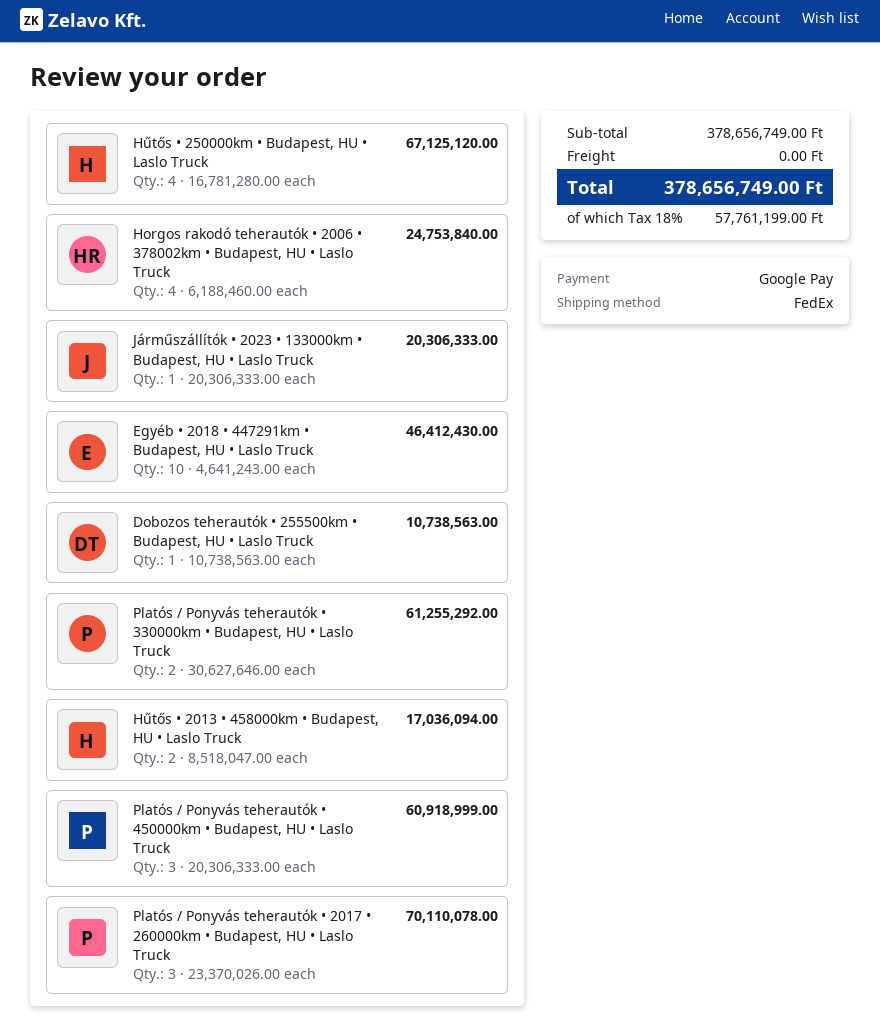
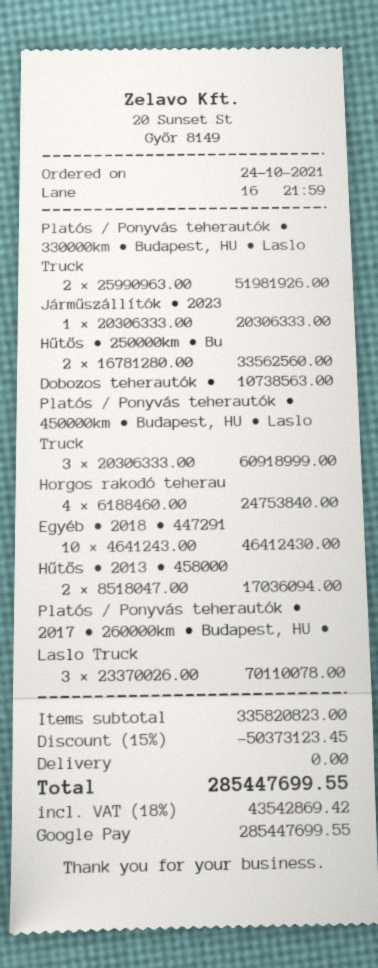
Hűtős • 250000km • Budapest, HU • Laslo Truck: 4 x 16781280.00 = 67125120.00 -> 2 x 16781280.00 = 33562560.00
Platós / Ponyvás teherautók • 330000km • Budapest, HU • Laslo Truck: 2 x 30627646.00 = 61255292.00 -> 2 x 25990963.00 = 51981926.00
subtotal: 378656749.00 -> 335820823.00
discount: none -> 15% = 50373123.45
tax: 18% = 57761199.00 -> 18% = 43542869.42
total: 378656749.00 -> 285447699.55

